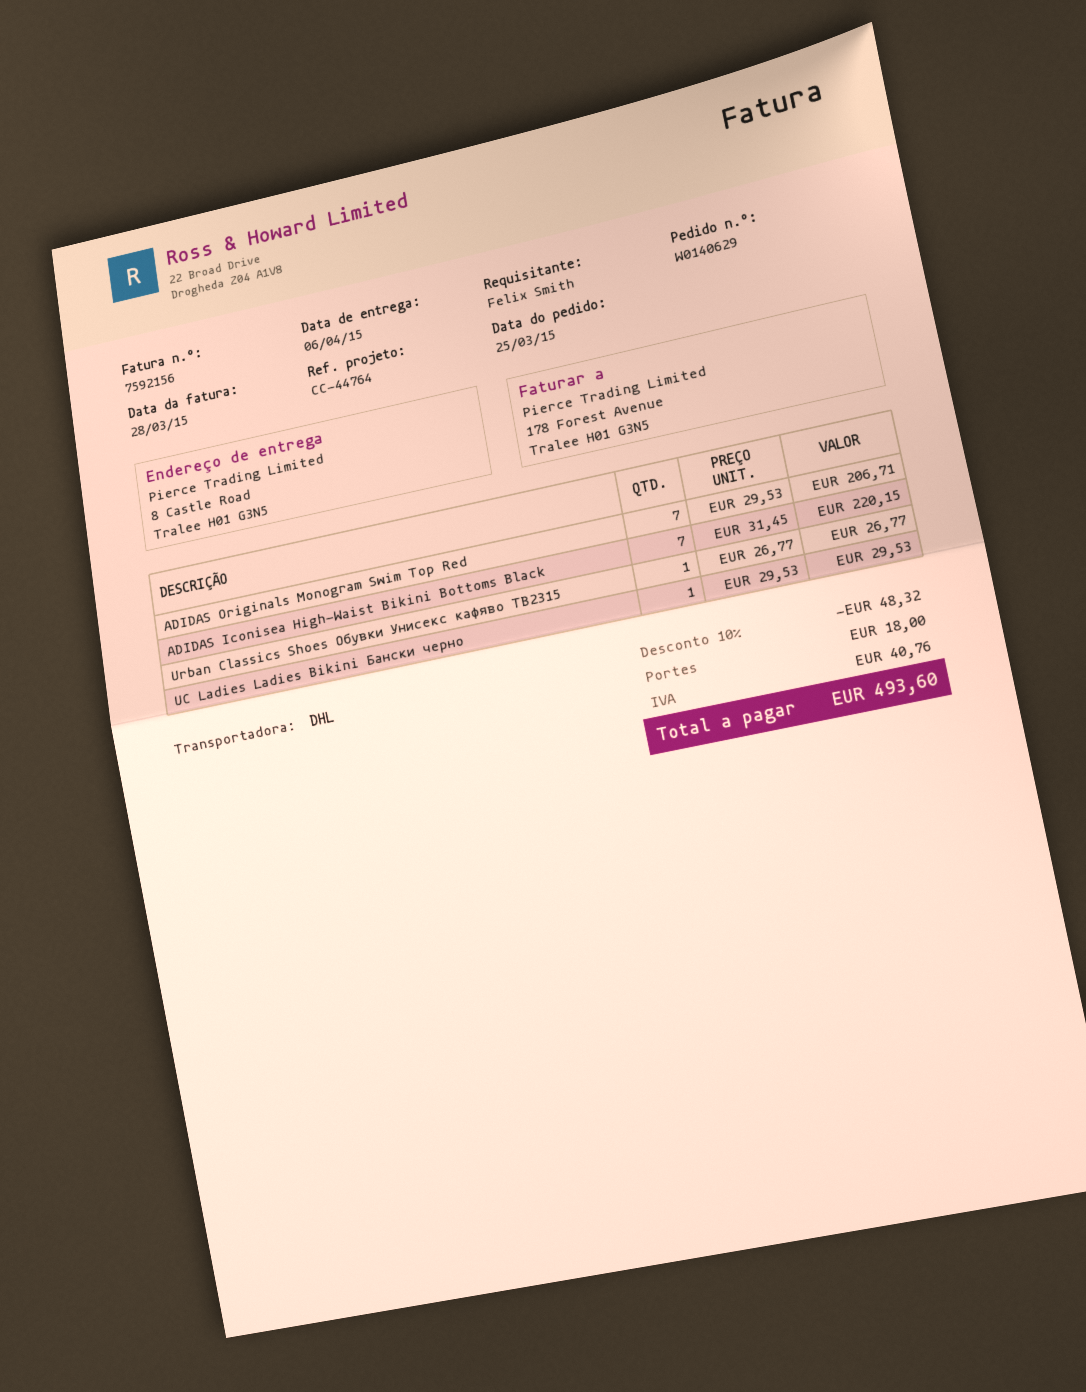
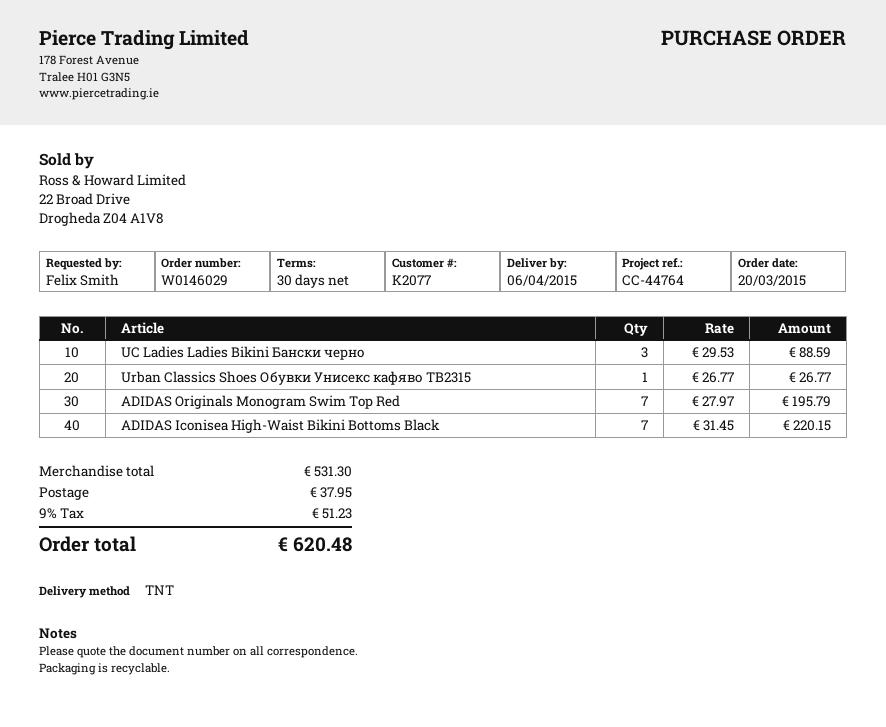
order number: W0140629 -> W0146029
order date: 2015-03-25 -> 2015-03-20
shipping method: DHL -> TNT
ADIDAS Originals Monogram Swim Top Red: 7 x 29.53 = 206.71 -> 7 x 27.97 = 195.79
UC Ladies Ladies Bikini Бански черно: 1 x 29.53 = 29.53 -> 3 x 29.53 = 88.59
discount: 10% = 48.32 -> none
shipping: 18.00 -> 37.95
tax: 40.76 -> 51.23
total: 493.60 -> 620.48

